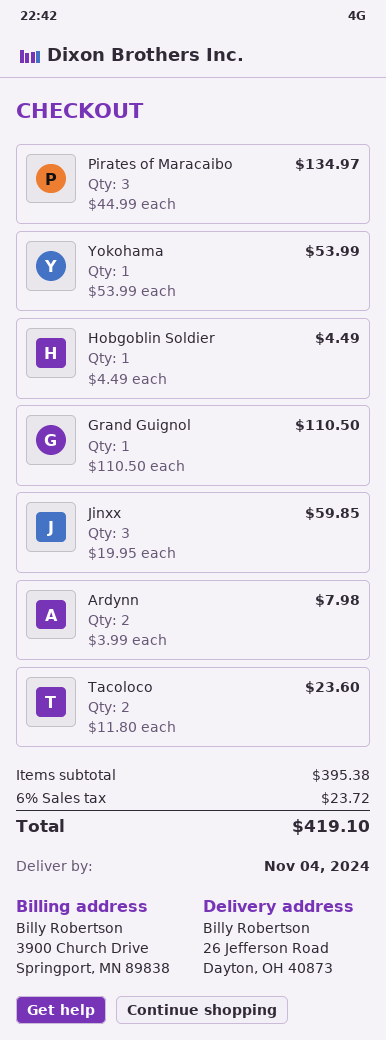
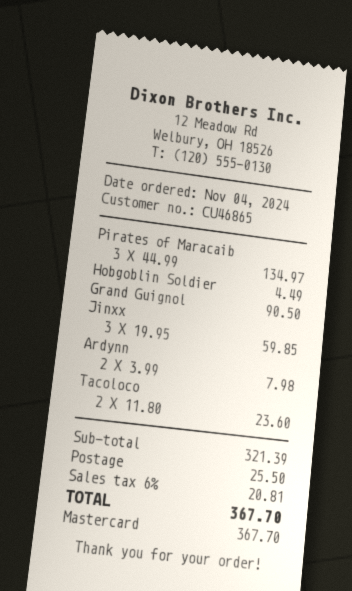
Yokohama: 1 x 53.99 = 53.99 -> none
Grand Guignol: 1 x 110.50 = 110.50 -> 1 x 90.50 = 90.50
subtotal: 395.38 -> 321.39
shipping: none -> 25.50
tax: 6% = 23.72 -> 6% = 20.81
total: 419.10 -> 367.70

